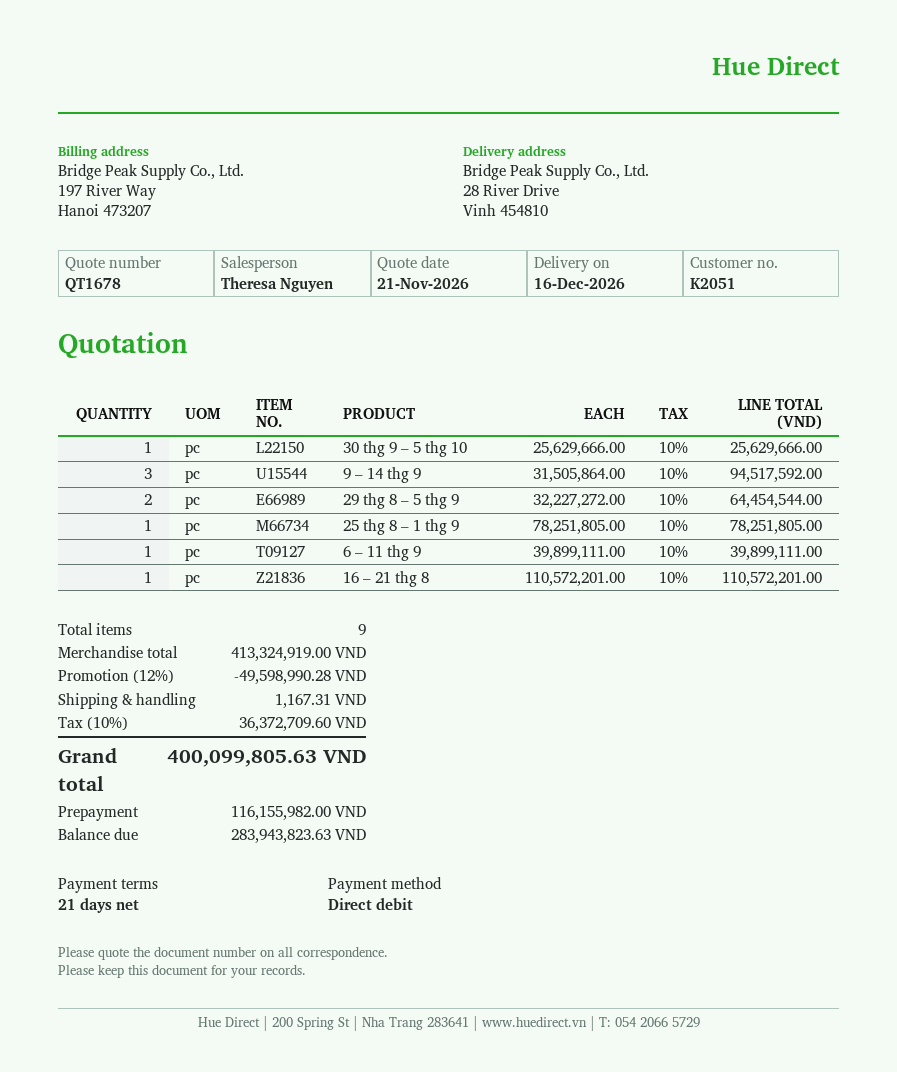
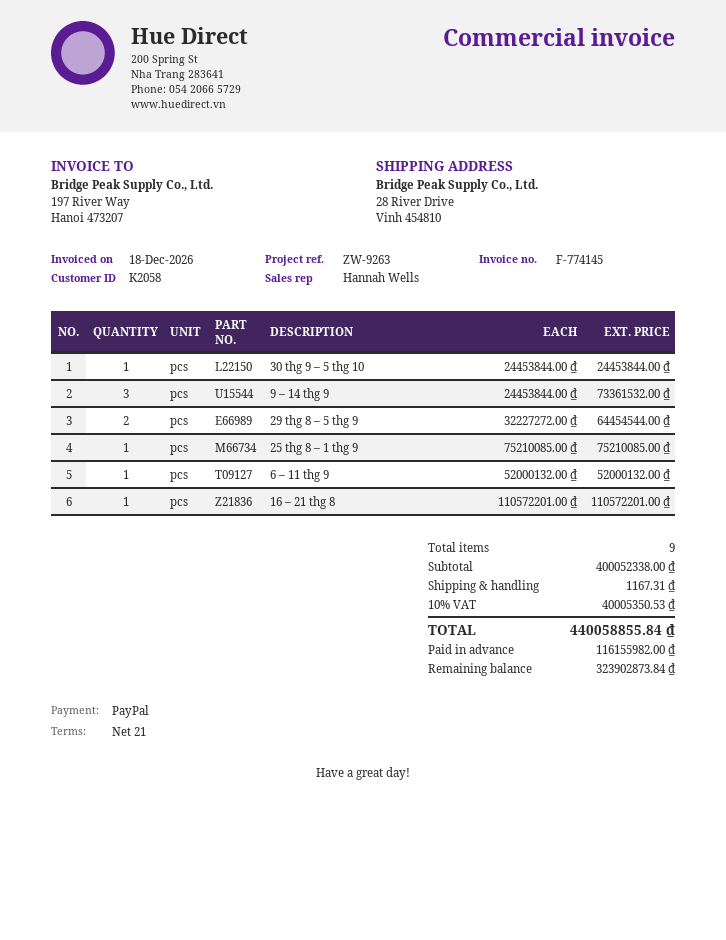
customer number: K2051 -> K2058
sales rep: Theresa Nguyen -> Hannah Wells
payment method: direct debit -> PayPal
30 thg 9 – 5 thg 10: 1 x 25629666.00 = 25629666.00 -> 1 x 24453844.00 = 24453844.00
9 – 14 thg 9: 3 x 31505864.00 = 94517592.00 -> 3 x 24453844.00 = 73361532.00
25 thg 8 – 1 thg 9: 1 x 78251805.00 = 78251805.00 -> 1 x 75210085.00 = 75210085.00
6 – 11 thg 9: 1 x 39899111.00 = 39899111.00 -> 1 x 52000132.00 = 52000132.00
subtotal: 413324919.00 -> 400052338.00
discount: 12% = 49598990.28 -> none
tax: 10% = 36372709.60 -> 10% = 40005350.53
total: 400099805.63 -> 440058855.84
balance: 283943823.63 -> 323902873.84

